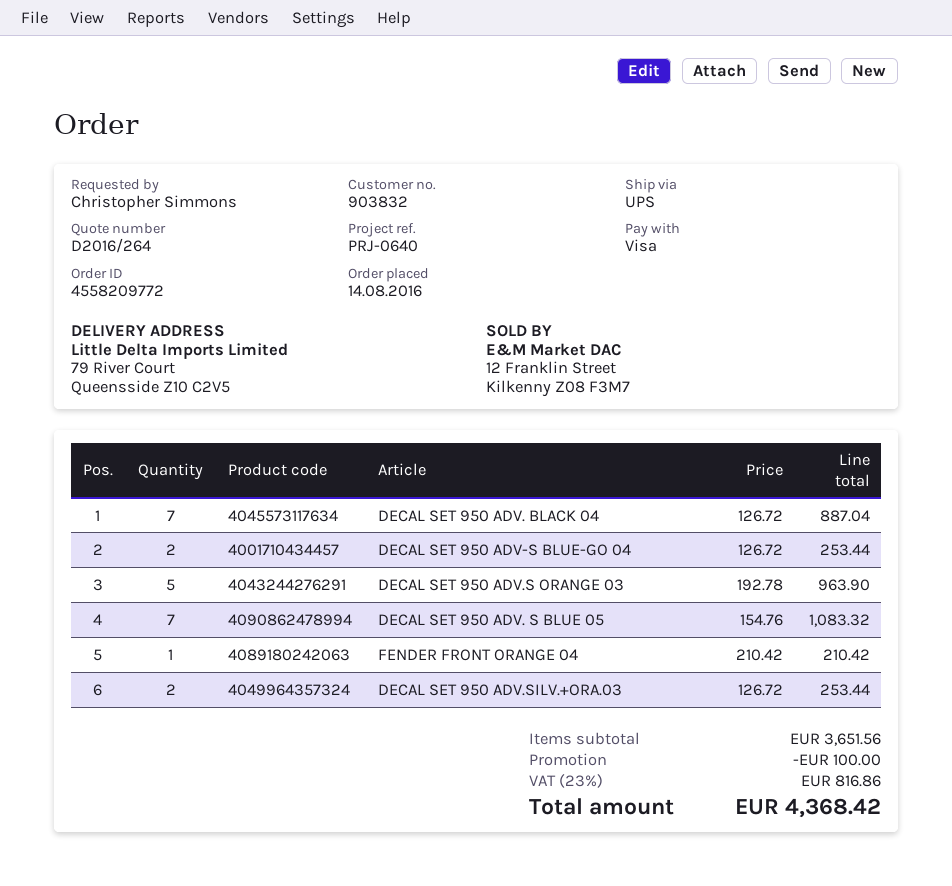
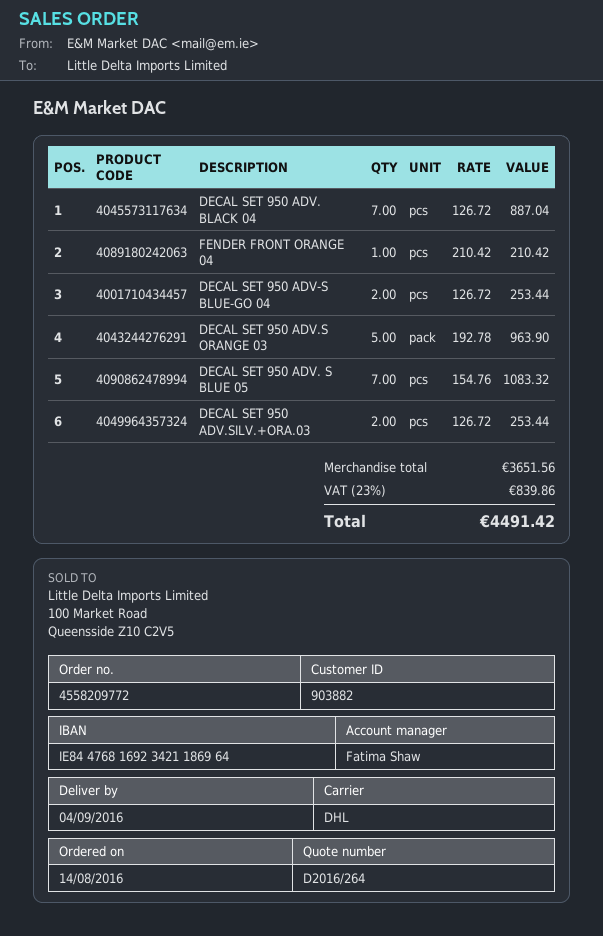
customer number: 903832 -> 903882
shipping method: UPS -> DHL
discount: 100.00 -> none
tax: 23% = 816.86 -> 23% = 839.86
total: 4368.42 -> 4491.42

